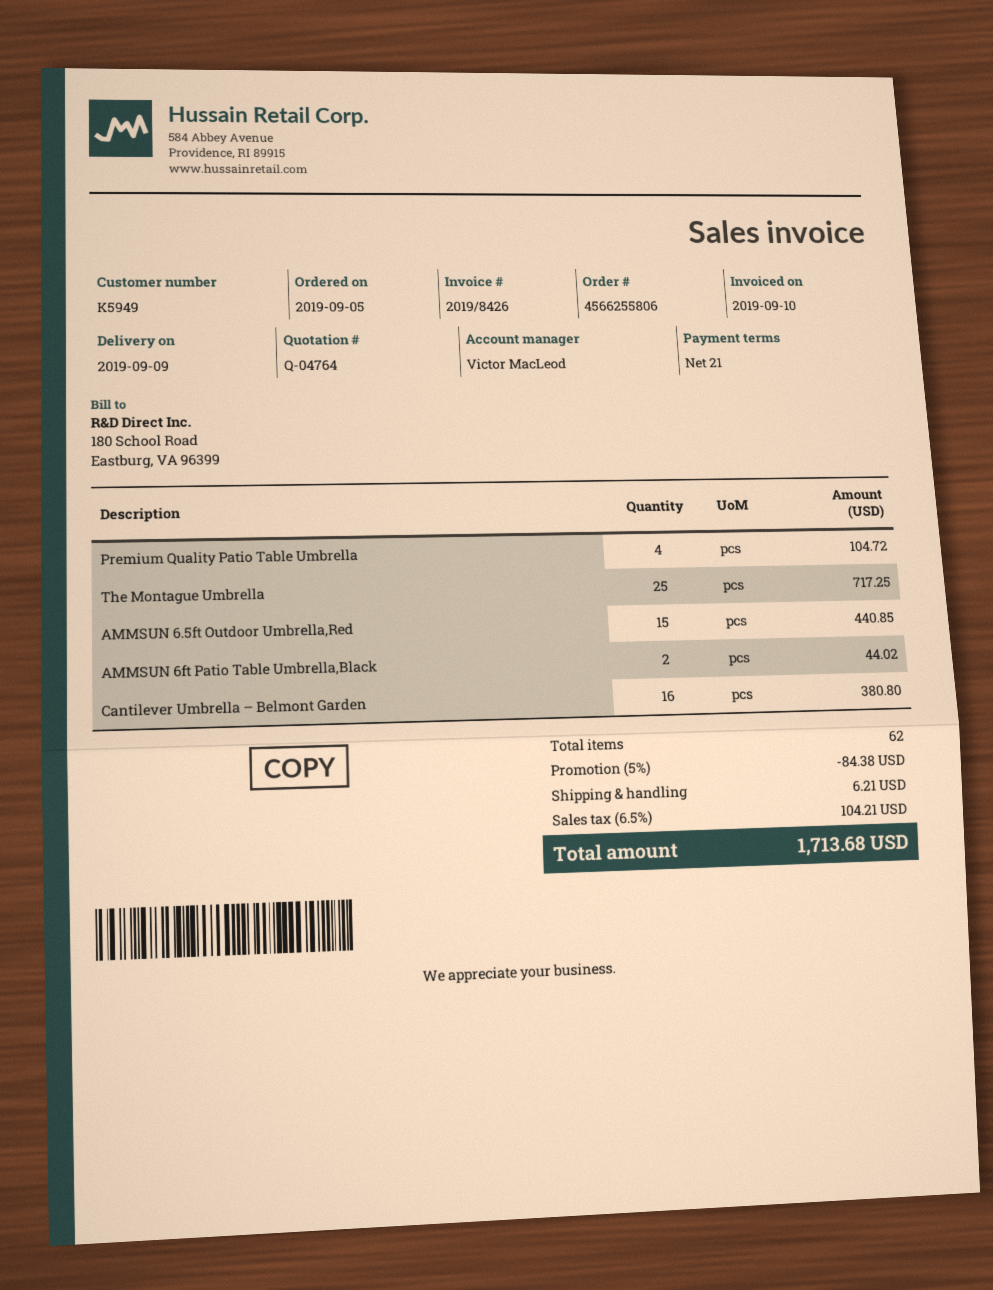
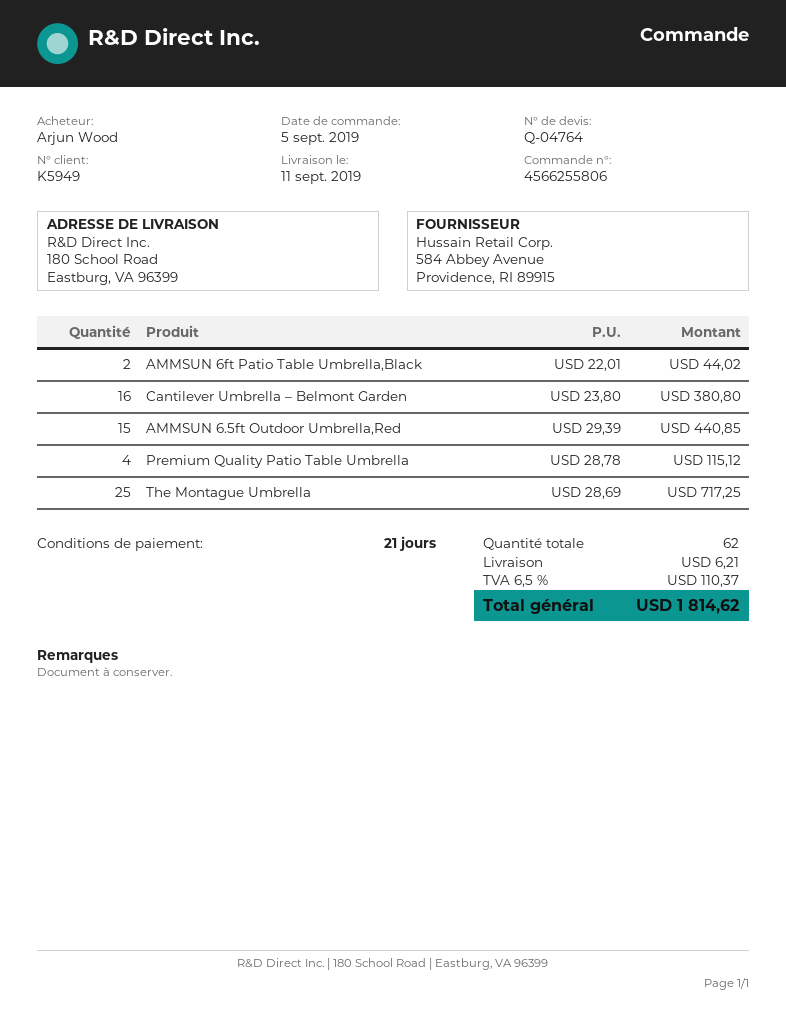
delivery date: 2019-09-09 -> 2019-09-11
Premium Quality Patio Table Umbrella: 4 for 104.72 -> 4 for 115.12
discount: 5% = 84.38 -> none
tax: 6.5% = 104.21 -> 6.5% = 110.37
total: 1713.68 -> 1814.62

